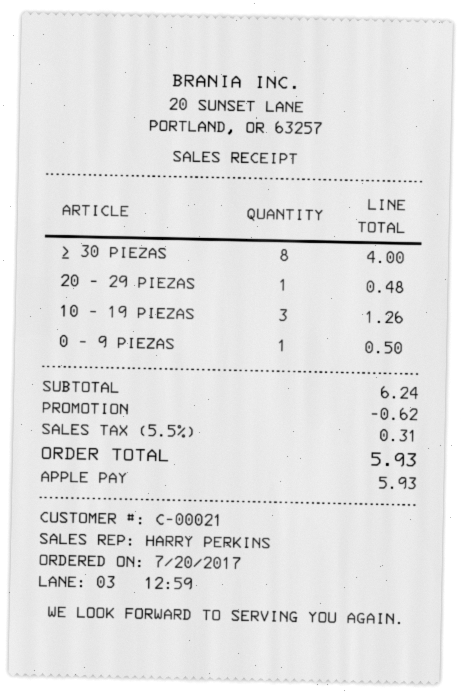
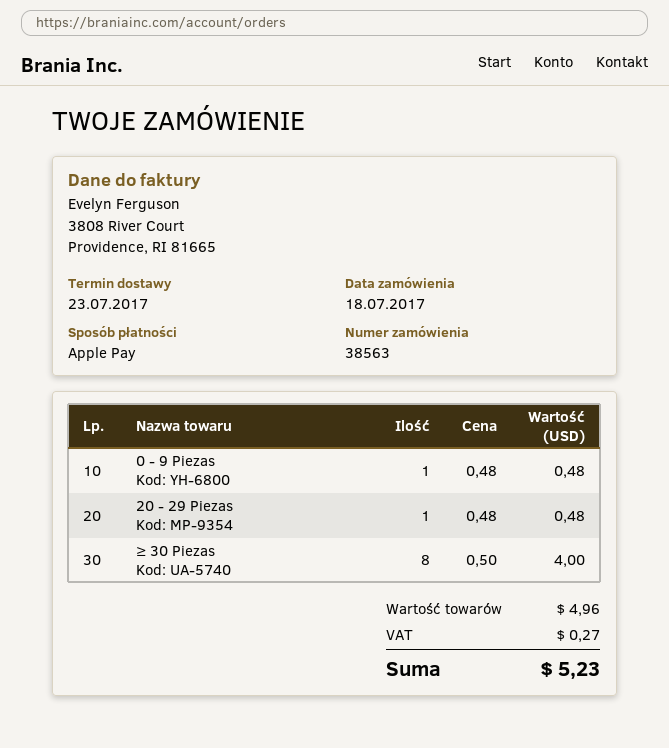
order date: 2017-07-20 -> 2017-07-18
10 - 19 PIEZAS: 3 for 1.26 -> none
0 - 9 PIEZAS: 1 for 0.50 -> 1 for 0.48
subtotal: 6.24 -> 4.96
discount: 0.62 -> none
tax: 0.31 -> 0.27
total: 5.93 -> 5.23

